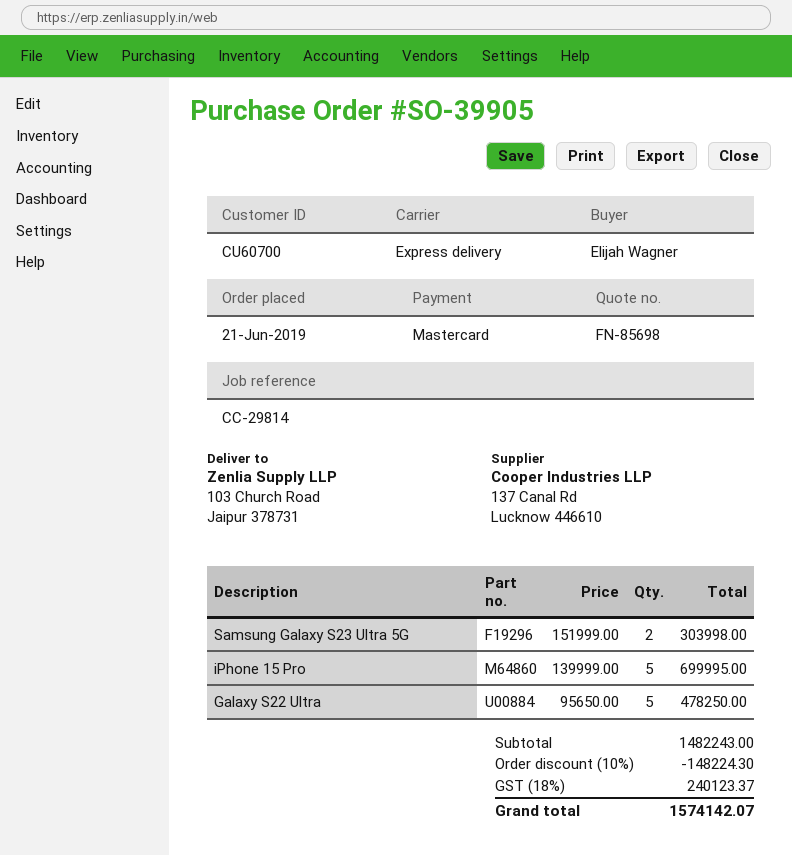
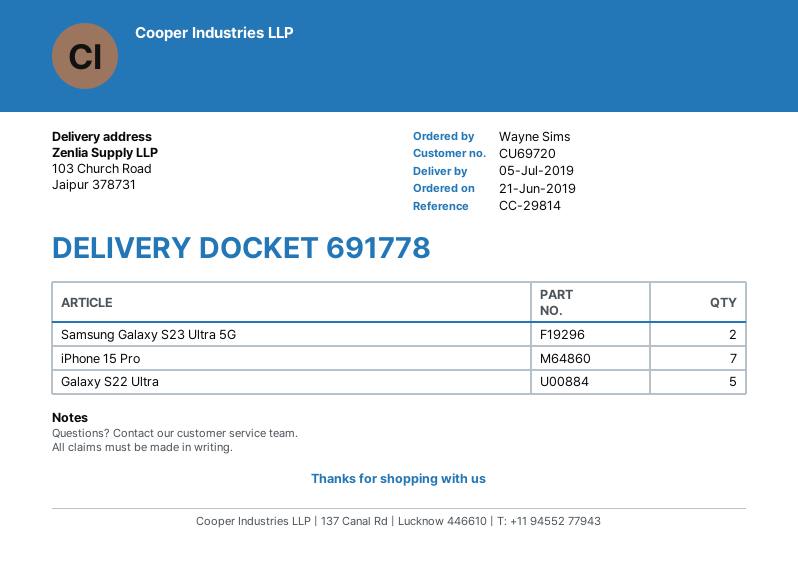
customer number: CU60700 -> CU69720
ordered by: Elijah Wagner -> Wayne Sims
iPhone 15 Pro: 5 -> 7

